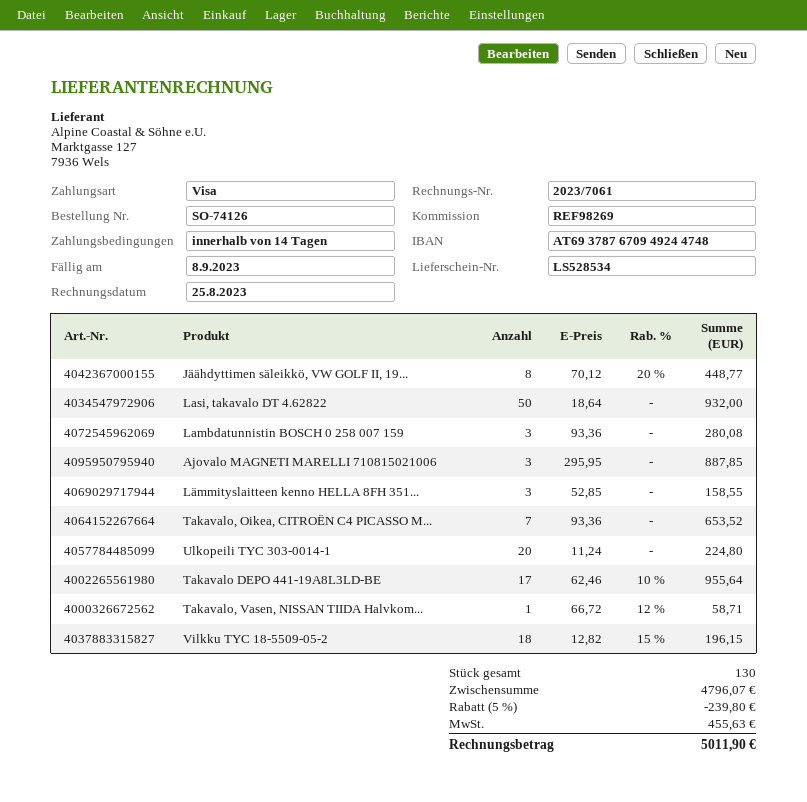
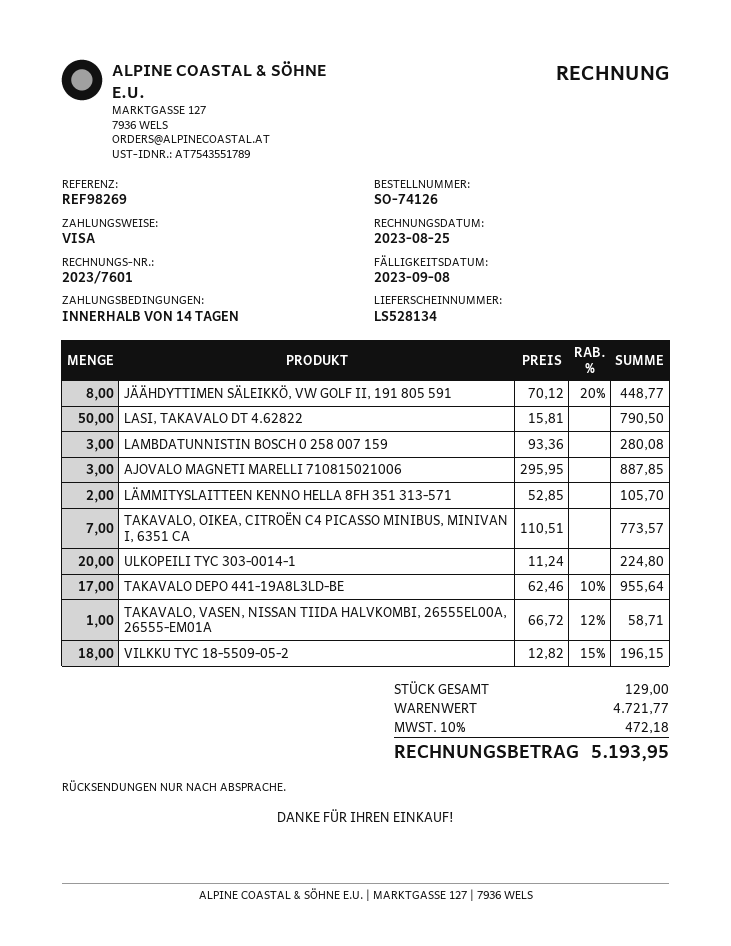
delivery note number: LS528534 -> LS528134
invoice number: 2023/7061 -> 2023/7601
Lasi, takavalo DT 4.62822: 50 x 18.64 = 932.00 -> 50 x 15.81 = 790.50
Lämmityslaitteen kenno HELLA 8FH 351...: 3 x 52.85 = 158.55 -> 2 x 52.85 = 105.70
Takavalo, Oikea, CITROËN C4 PICASSO M...: 7 x 93.36 = 653.52 -> 7 x 110.51 = 773.57
total quantity: 130 -> 129
subtotal: 4796.07 -> 4721.77
discount: 5% = 239.80 -> none
tax: 455.63 -> 472.18
total: 5011.90 -> 5193.95

